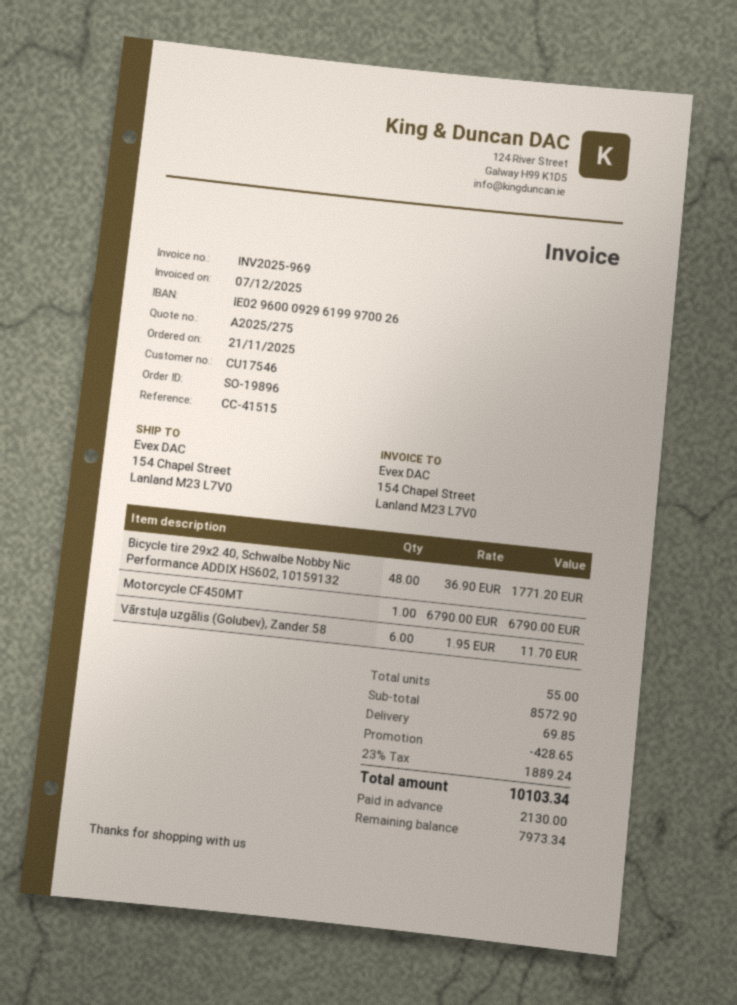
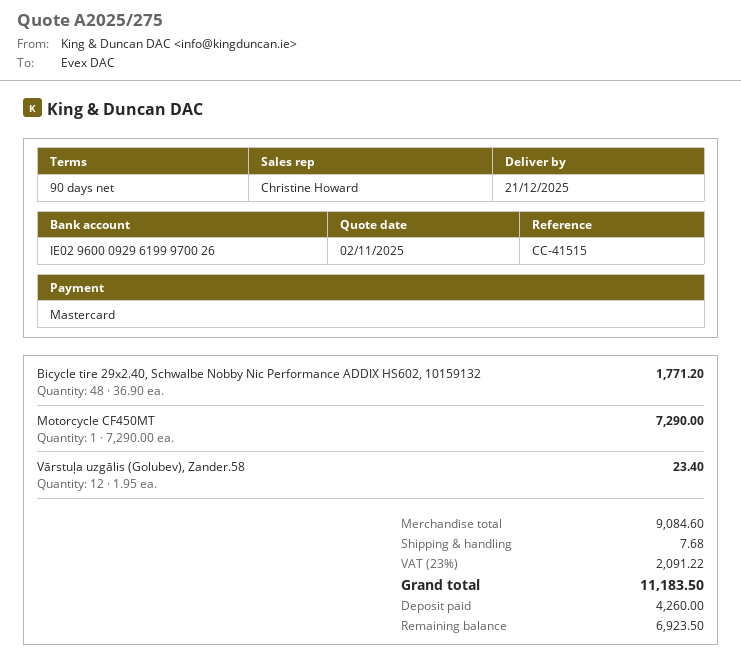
Motorcycle CF450MT: 1 x 6790.00 = 6790.00 -> 1 x 7290.00 = 7290.00
Vārstuļa uzgālis (Golubev), Zander.58: 6 x 1.95 = 11.70 -> 12 x 1.95 = 23.40
subtotal: 8572.90 -> 9084.60
discount: 428.65 -> none
shipping: 69.85 -> 7.68
tax: 23% = 1889.24 -> 23% = 2091.22
total: 10103.34 -> 11183.50
deposit: 2130.00 -> 4260.00
balance: 7973.34 -> 6923.50

